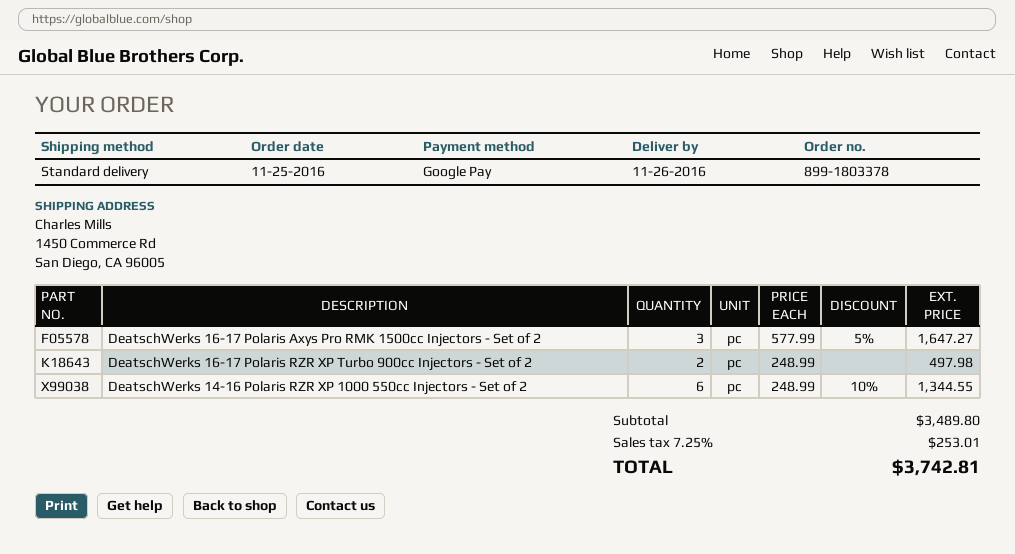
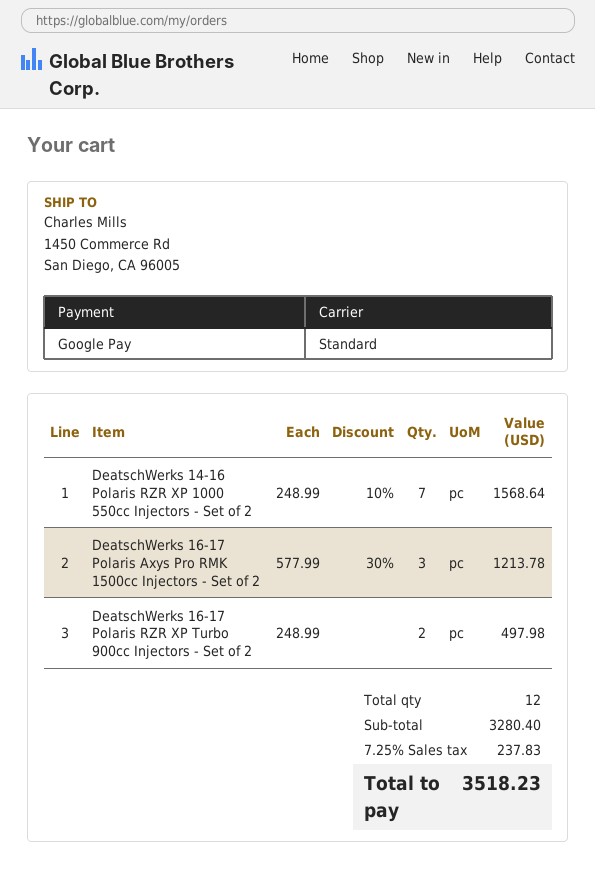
DeatschWerks 16-17 Polaris Axys Pro RMK 1500cc Injectors - Set of 2: 3 x 577.99 - 5% = 1647.27 -> 3 x 577.99 - 30% = 1213.78
DeatschWerks 14-16 Polaris RZR XP 1000 550cc Injectors - Set of 2: 6 x 248.99 - 10% = 1344.55 -> 7 x 248.99 - 10% = 1568.64
subtotal: 3489.80 -> 3280.40
tax: 7.25% = 253.01 -> 7.25% = 237.83
total: 3742.81 -> 3518.23

